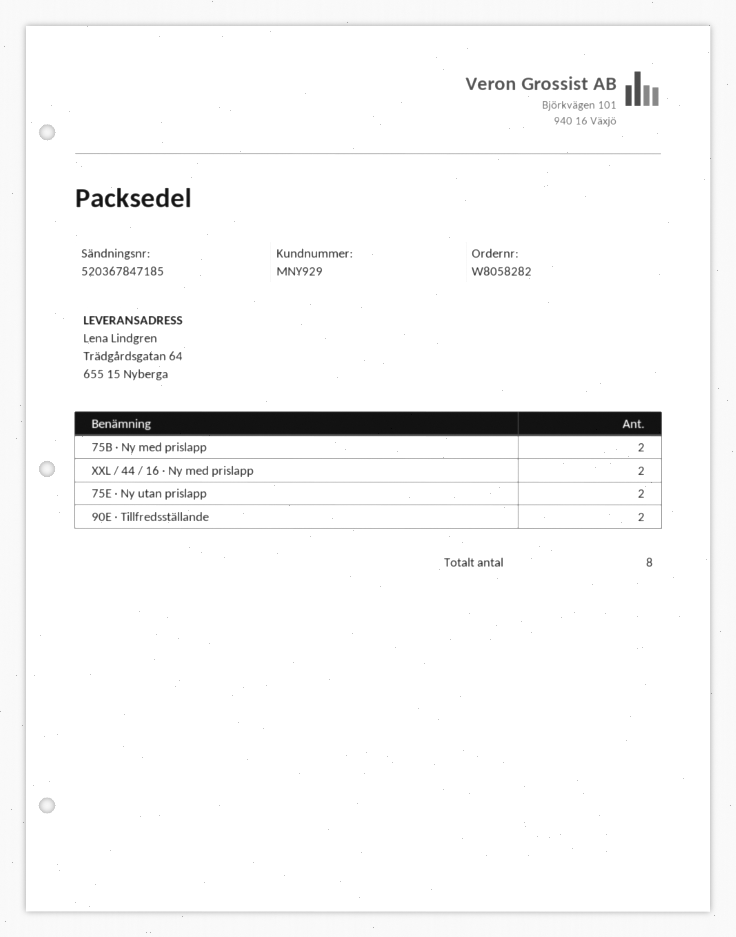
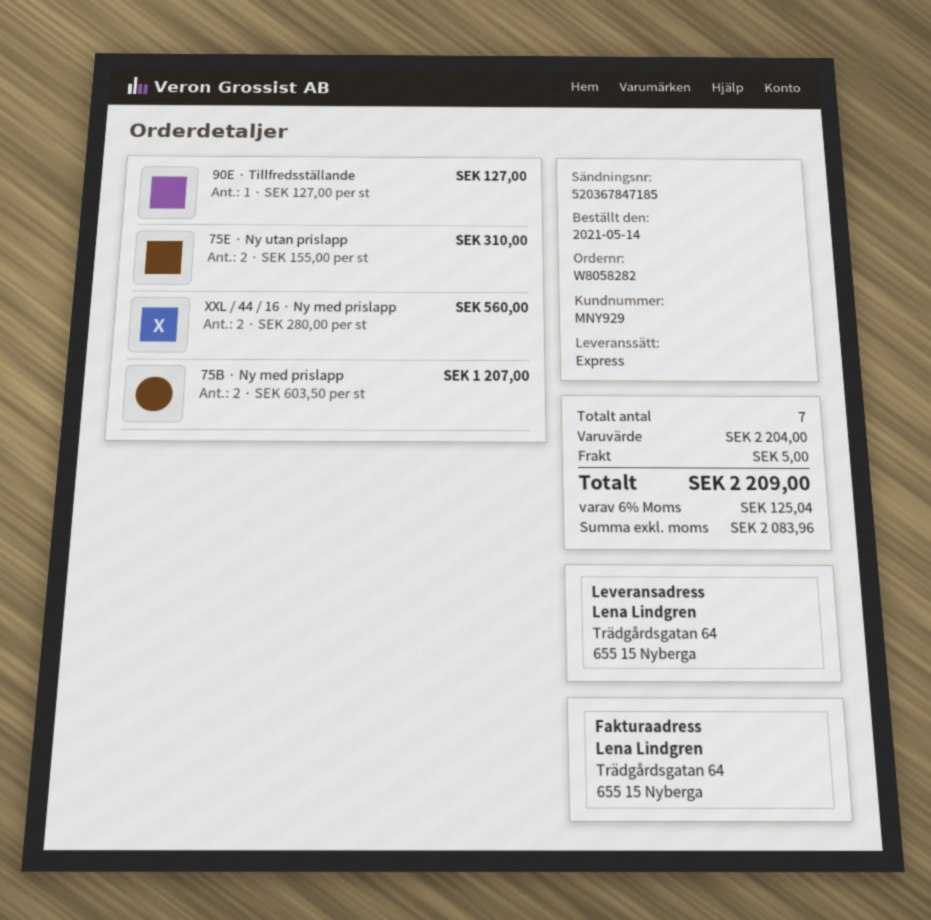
90E · Tillfredsställande: 2 -> 1
total quantity: 8 -> 7

